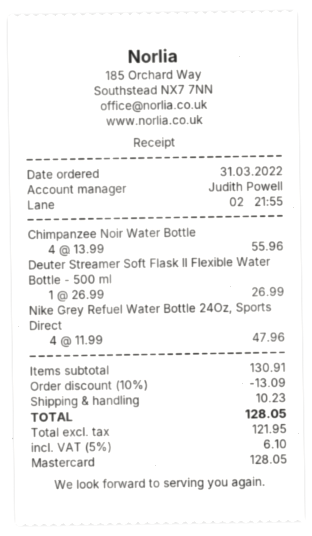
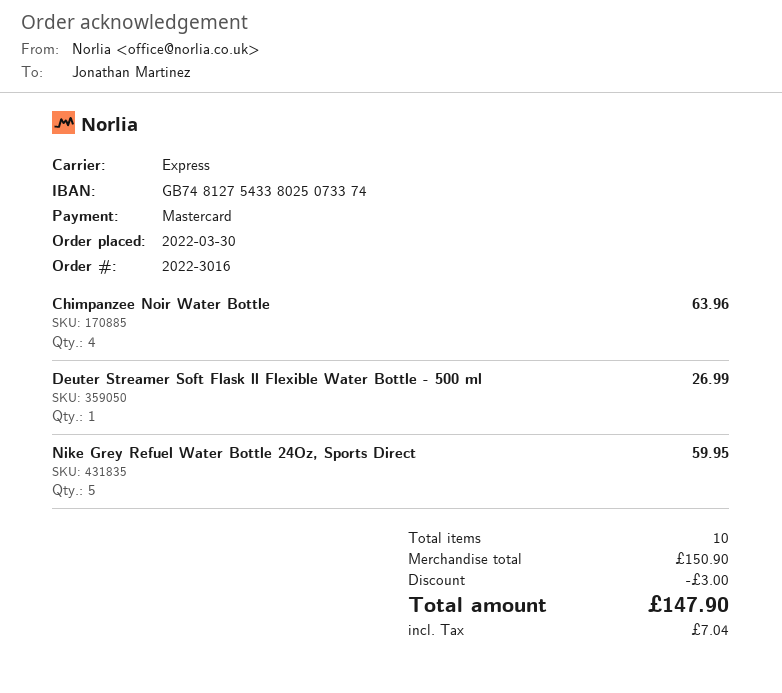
order date: 2022-03-31 -> 2022-03-30
Chimpanzee Noir Water Bottle: 4 for 55.96 -> 4 for 63.96
Nike Grey Refuel Water Bottle 24Oz, Sports Direct: 4 for 47.96 -> 5 for 59.95
subtotal: 130.91 -> 150.90
discount: 13.09 -> 3.00
shipping: 10.23 -> none
tax: 6.10 -> 7.04
total: 128.05 -> 147.90

